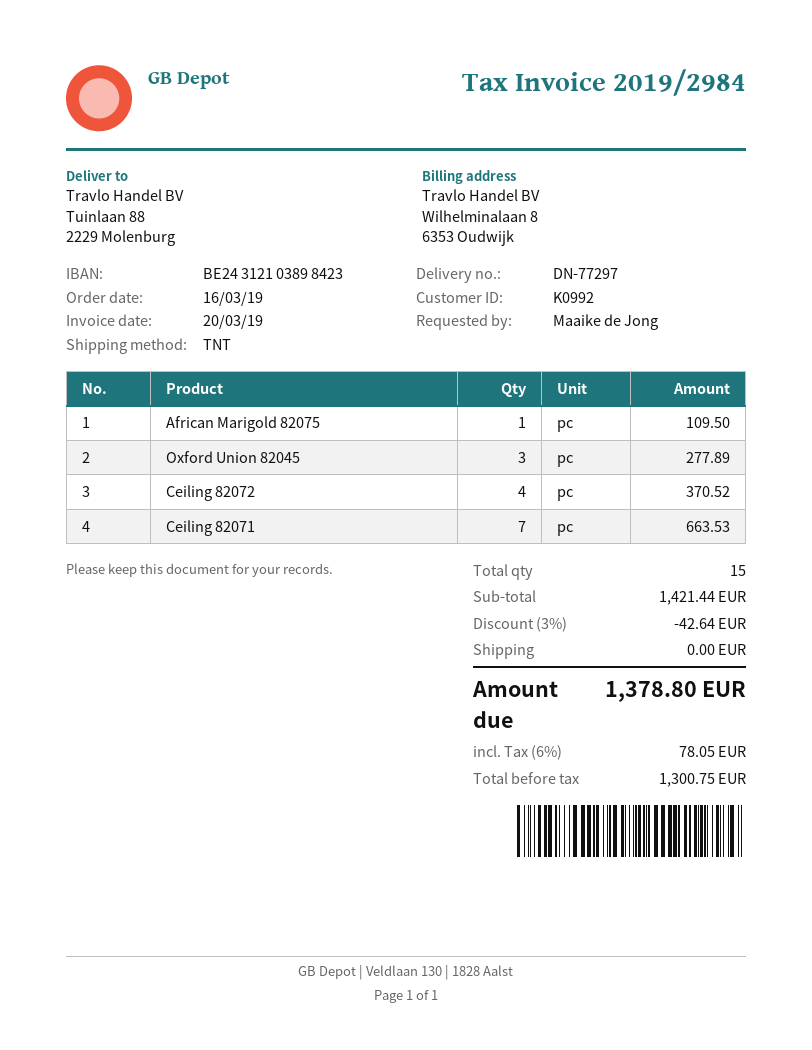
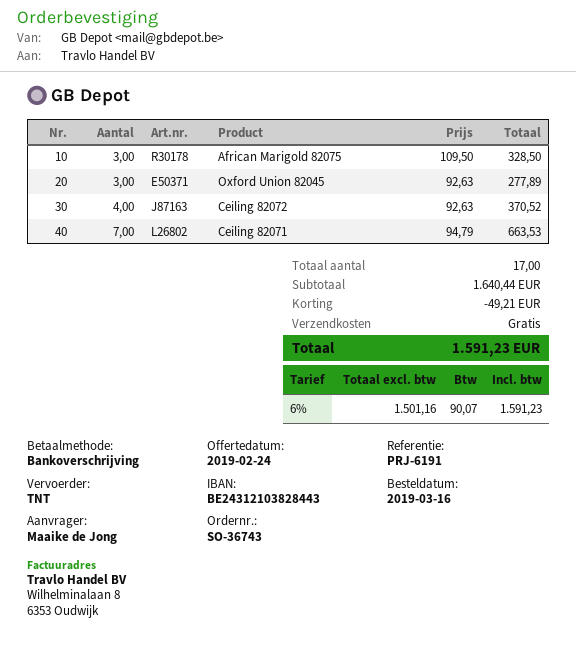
bank account: BE24312103898423 -> BE24312103828443
African Marigold 82075: 1 for 109.50 -> 3 for 328.50
total quantity: 15 -> 17
subtotal: 1421.44 -> 1640.44
discount: 42.64 -> 49.21
net: 1300.75 -> 1501.16
tax: 6% = 78.05 -> 6% = 90.07
total: 1378.80 -> 1591.23

